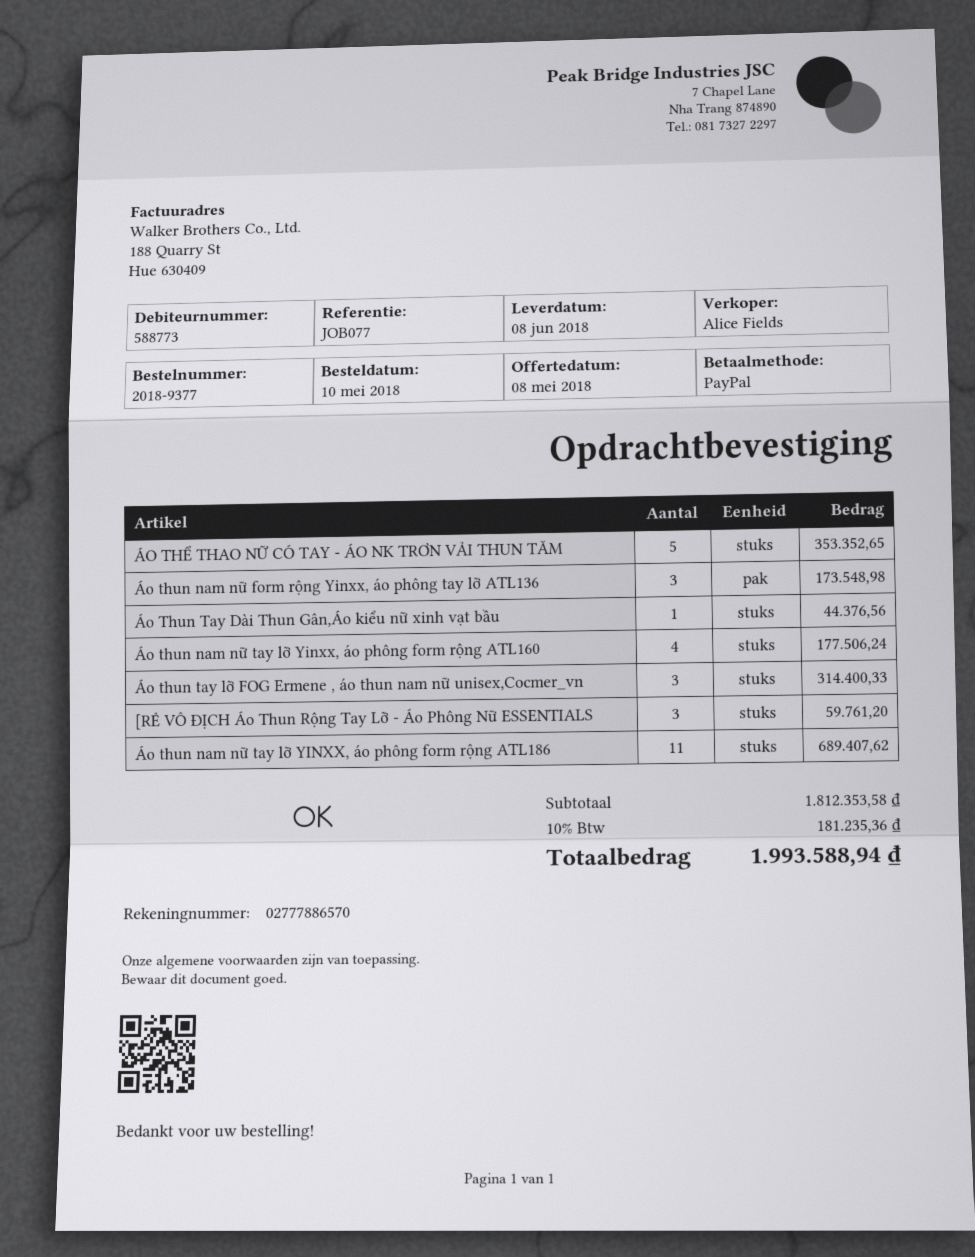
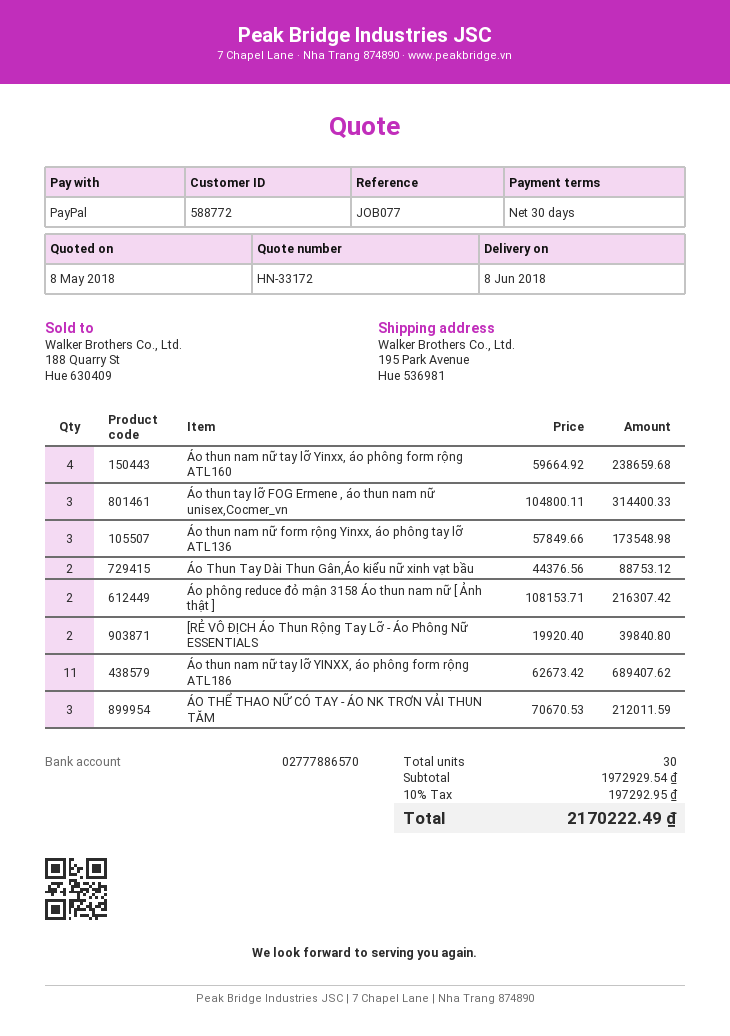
customer number: 588773 -> 588772
ÁO THỂ THAO NỮ CÓ TAY - ÁO NK TRƠN VẢI THUN TĂM: 5 for 353352.65 -> 3 for 212011.59
Áo Thun Tay Dài Thun Gân,Áo kiểu nữ xinh vạt bầu: 1 for 44376.56 -> 2 for 88753.12
Áo thun nam nữ tay lỡ Yinxx, áo phông form rộng ATL160: 4 for 177506.24 -> 4 for 238659.68
[RẺ VÔ ĐỊCH Áo Thun Rộng Tay Lỡ - Áo Phông Nữ ESSENTIALS: 3 for 59761.20 -> 2 for 39840.80
Áo phông reduce đỏ mận 3158 Áo thun nam nữ [ Ảnh thật ]: none -> 2 for 216307.42
subtotal: 1812353.58 -> 1972929.54
tax: 10% = 181235.36 -> 10% = 197292.95
total: 1993588.94 -> 2170222.49

